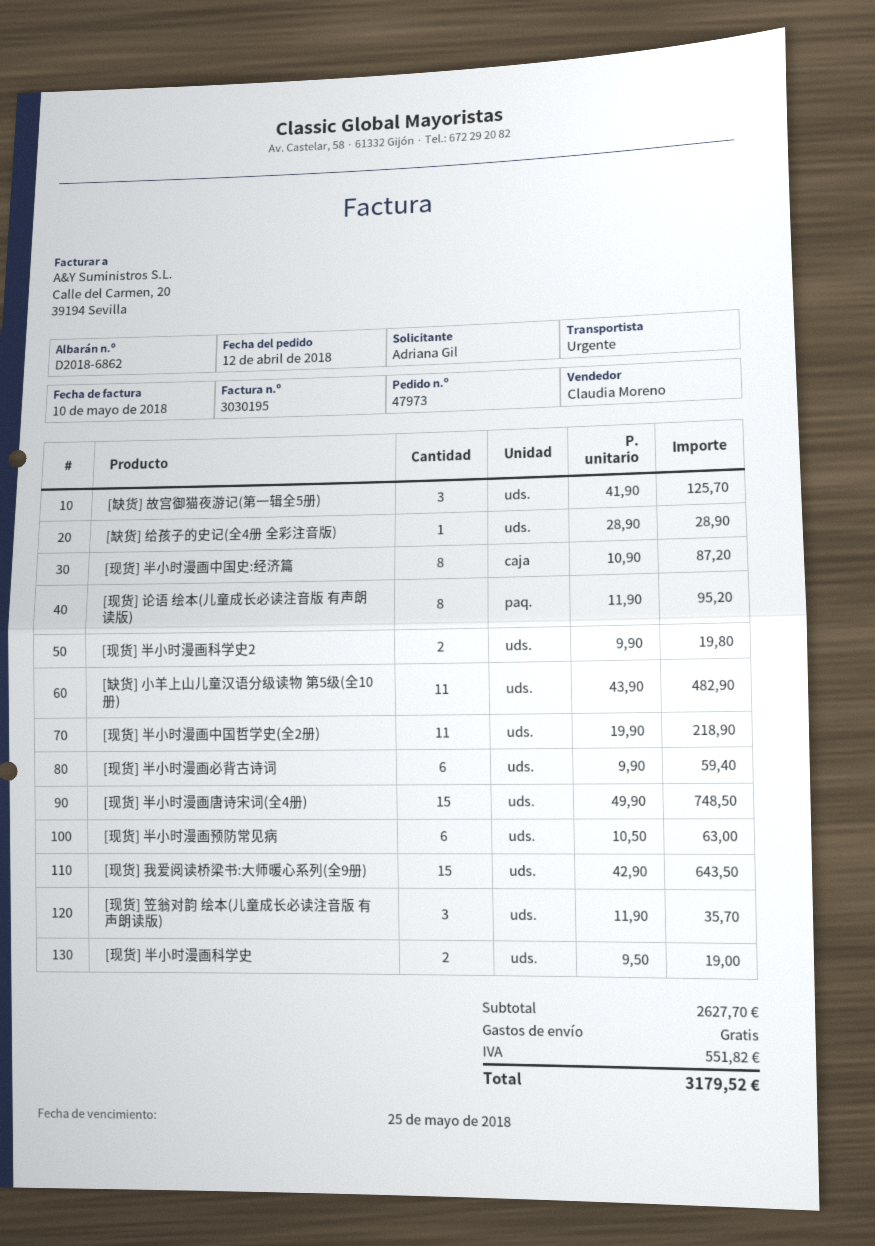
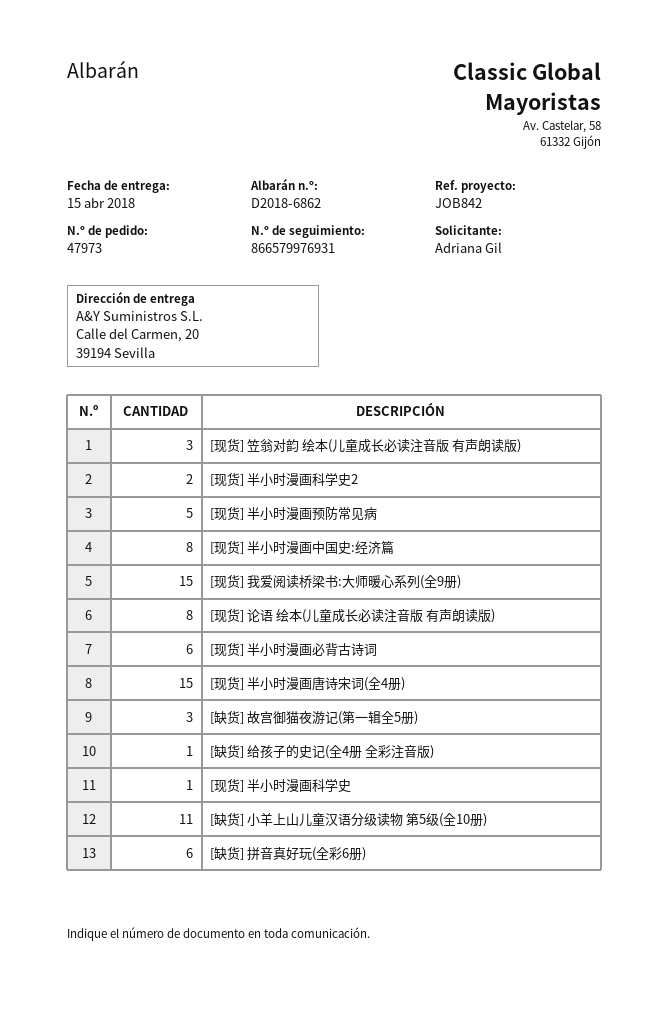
[现货] 半小时漫画中国哲学史(全2册): 11 -> none
[现货] 半小时漫画预防常见病: 6 -> 5
[现货] 半小时漫画科学史: 2 -> 1
[缺货] 拼音真好玩(全彩6册): none -> 6

